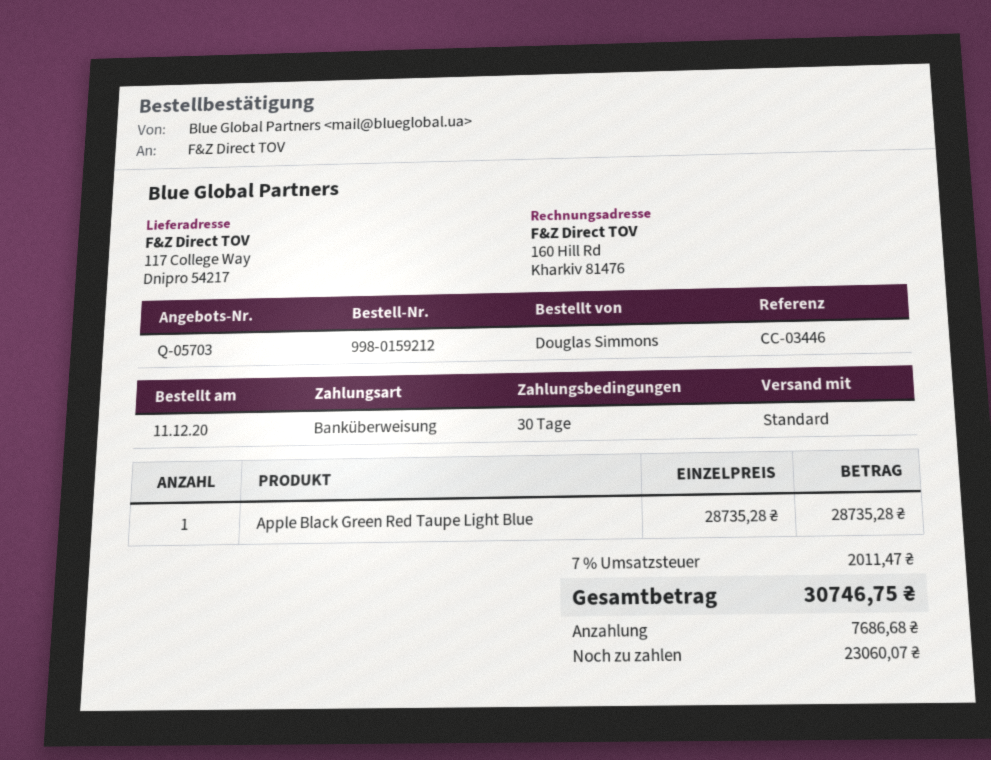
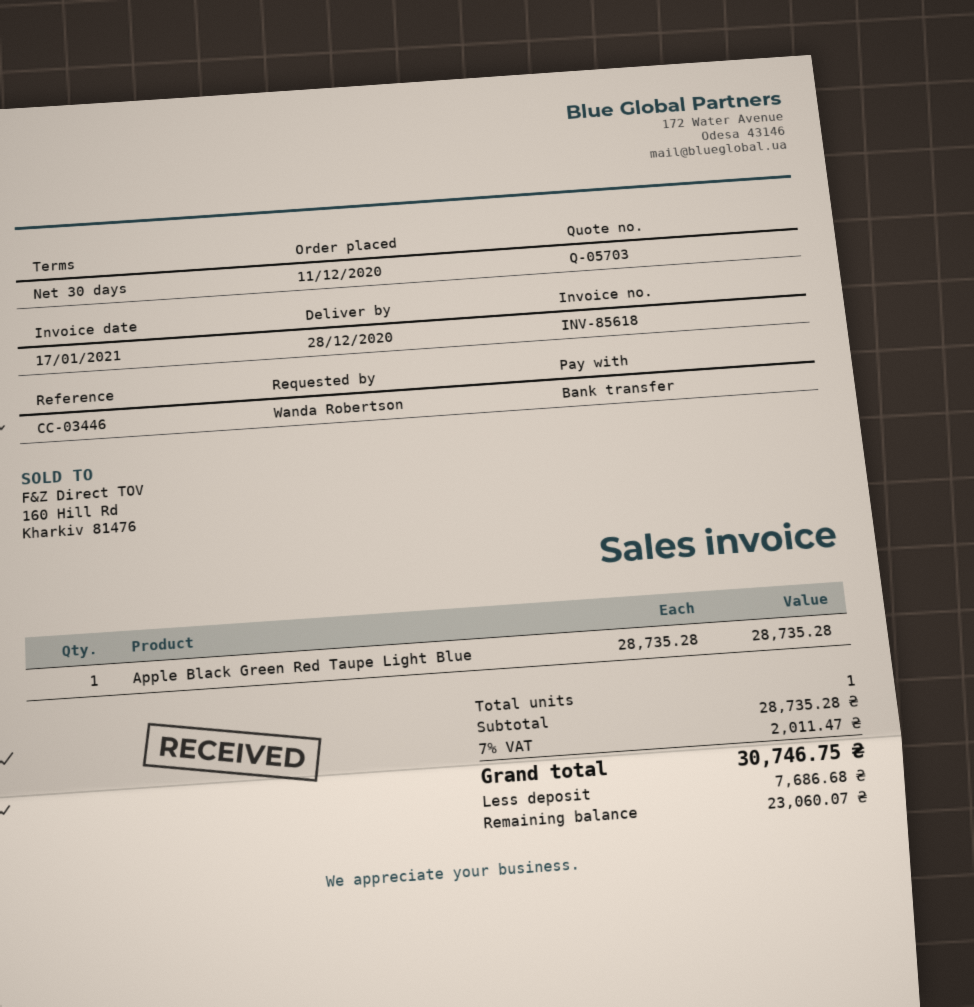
ordered by: Douglas Simmons -> Wanda Robertson

